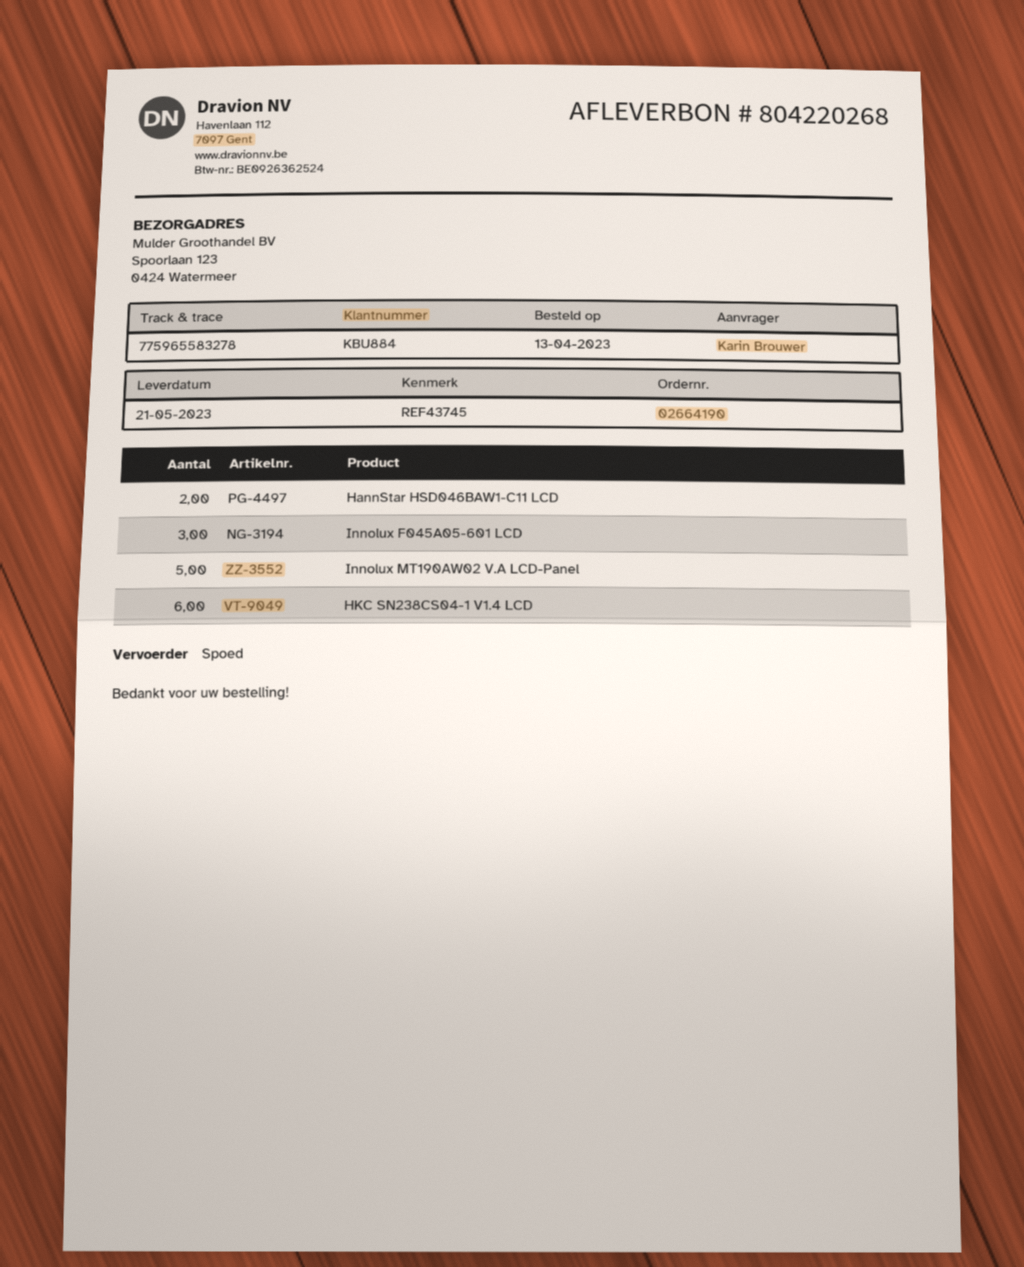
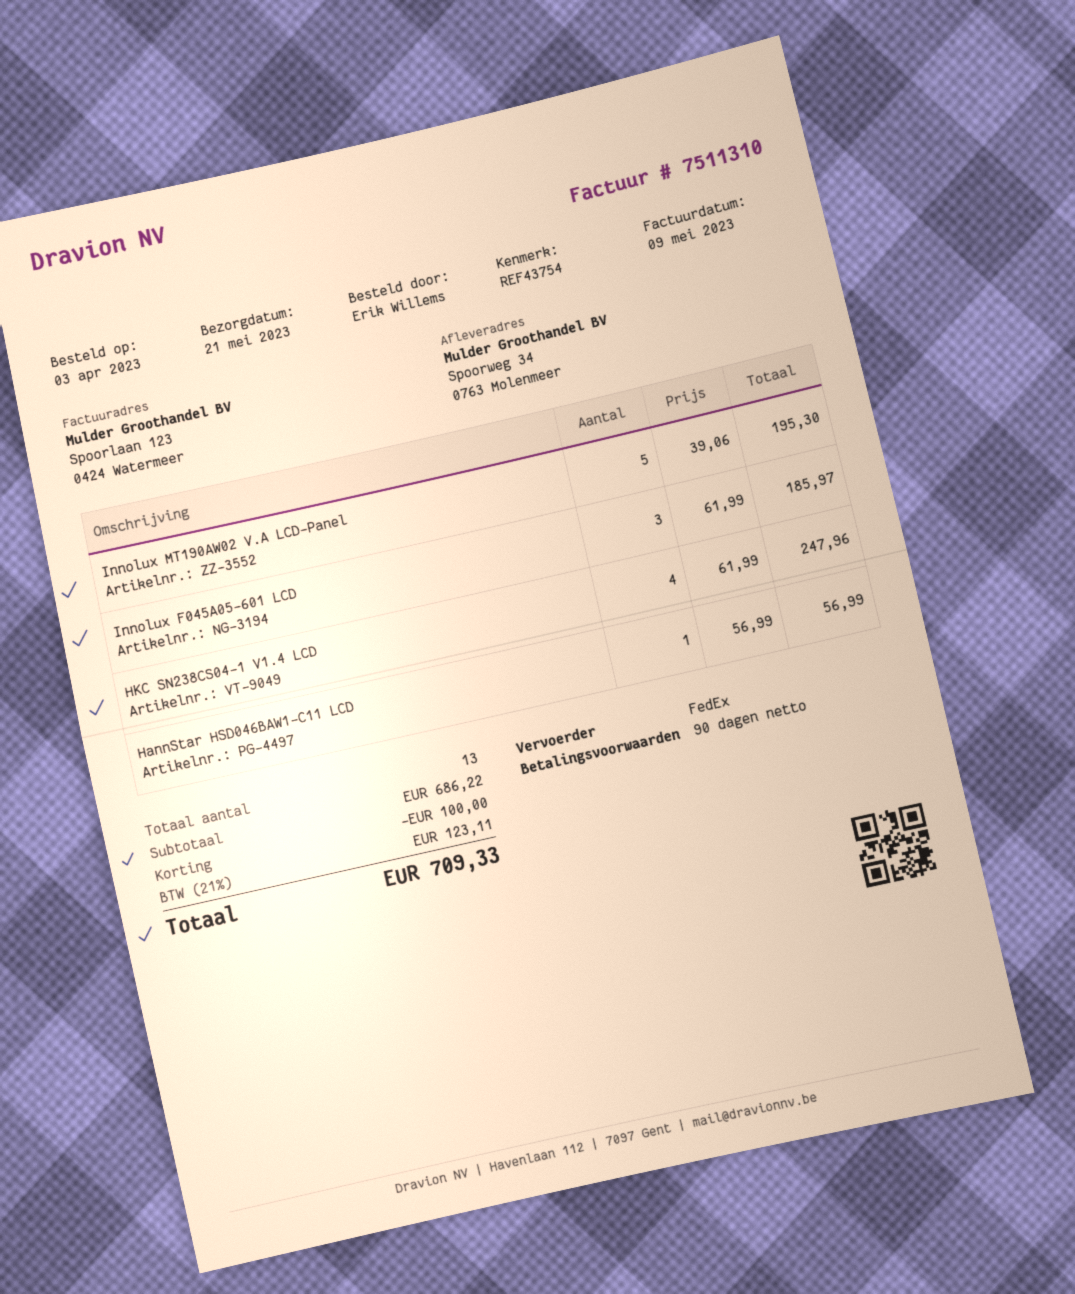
order date: 2023-04-13 -> 2023-04-03
reference: REF43745 -> REF43754
ordered by: Karin Brouwer -> Erik Willems
shipping method: express -> FedEx
ship to: Spoorlaan 123, 0424 Watermeer -> Spoorweg 34, 0763 Molenmeer
HannStar HSD046BAW1-C11 LCD: 2 -> 1
HKC SN238CS04-1 V1.4 LCD: 6 -> 4

